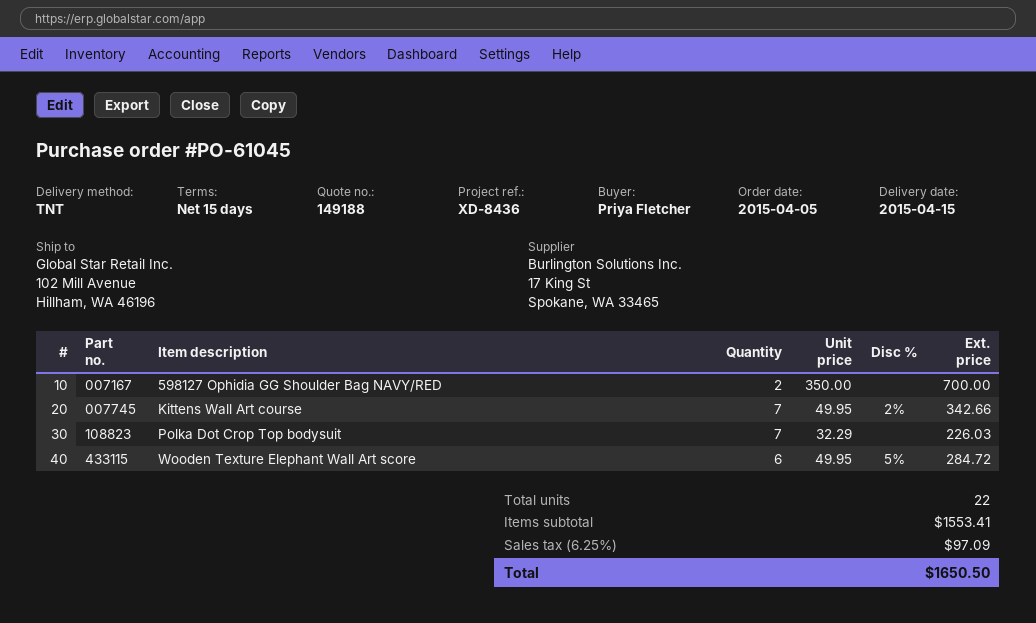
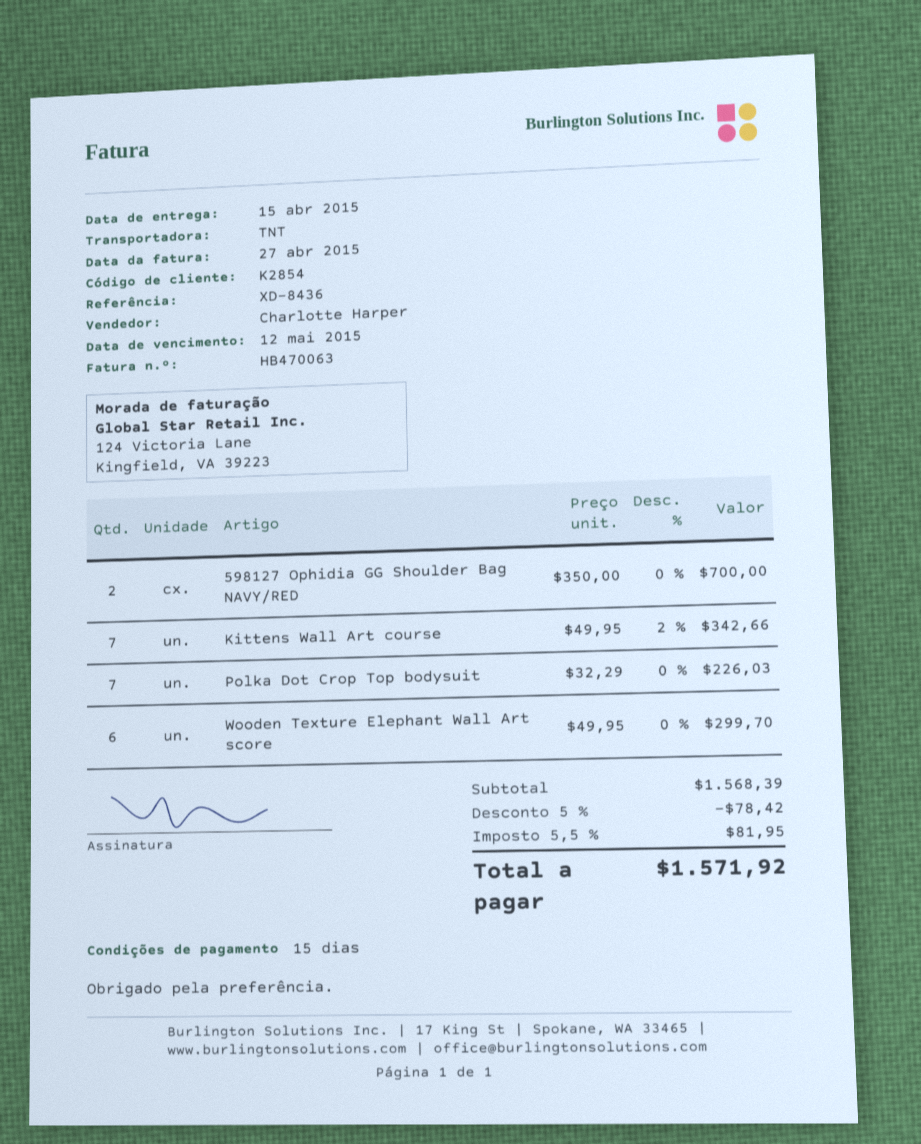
Wooden Texture Elephant Wall Art score: 6 x 49.95 - 5% = 284.72 -> 6 x 49.95 = 299.70
subtotal: 1553.41 -> 1568.39
discount: none -> 5% = 78.42
tax: 6.25% = 97.09 -> 5.5% = 81.95
total: 1650.50 -> 1571.92

